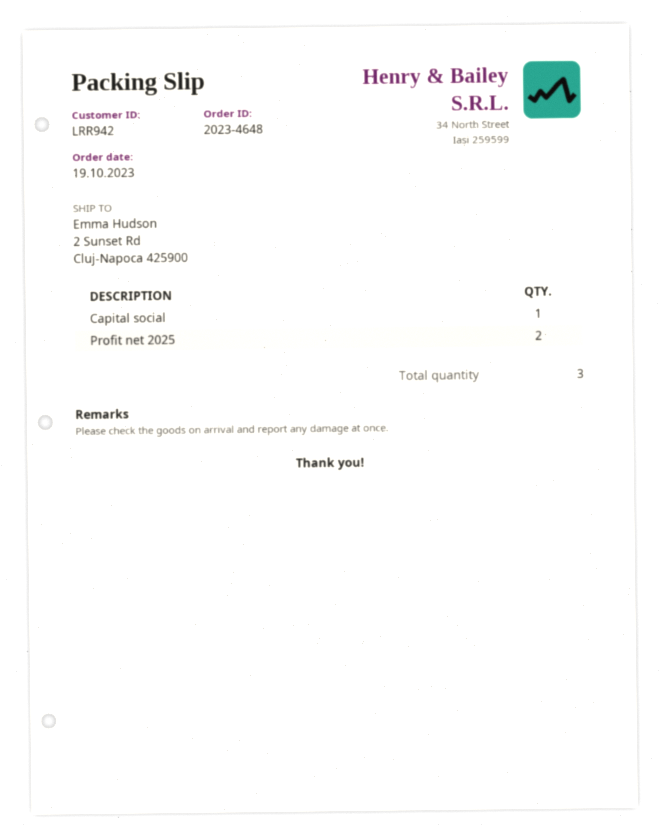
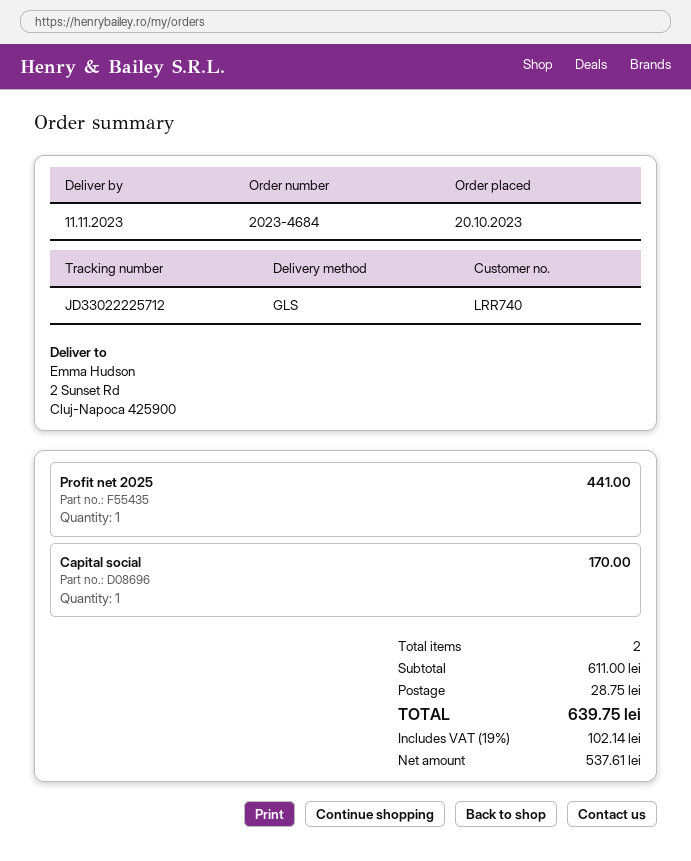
order number: 2023-4648 -> 2023-4684
order date: 2023-10-19 -> 2023-10-20
customer number: LRR942 -> LRR740
Profit net 2025: 2 -> 1
total quantity: 3 -> 2

